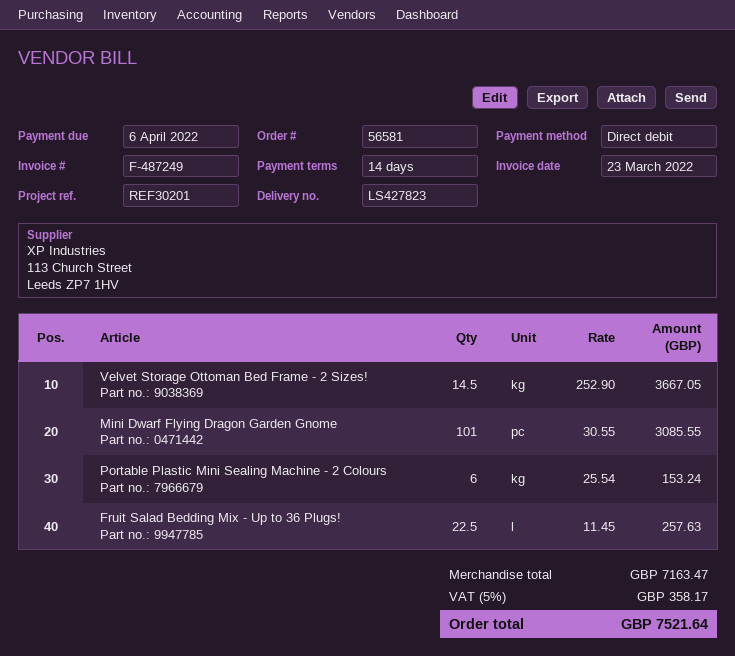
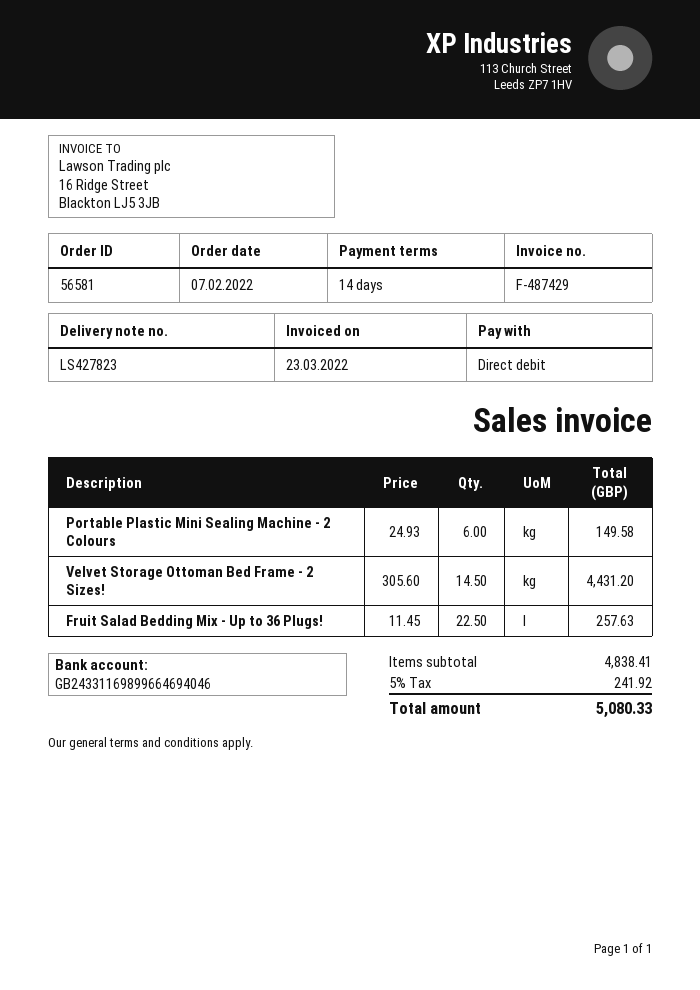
invoice number: F-487249 -> F-487429
Velvet Storage Ottoman Bed Frame - 2 Sizes!: 14.5 x 252.90 = 3667.05 -> 14.5 x 305.60 = 4431.20
Mini Dwarf Flying Dragon Garden Gnome: 101 x 30.55 = 3085.55 -> none
Portable Plastic Mini Sealing Machine - 2 Colours: 6 x 25.54 = 153.24 -> 6 x 24.93 = 149.58
subtotal: 7163.47 -> 4838.41
tax: 5% = 358.17 -> 5% = 241.92
total: 7521.64 -> 5080.33

